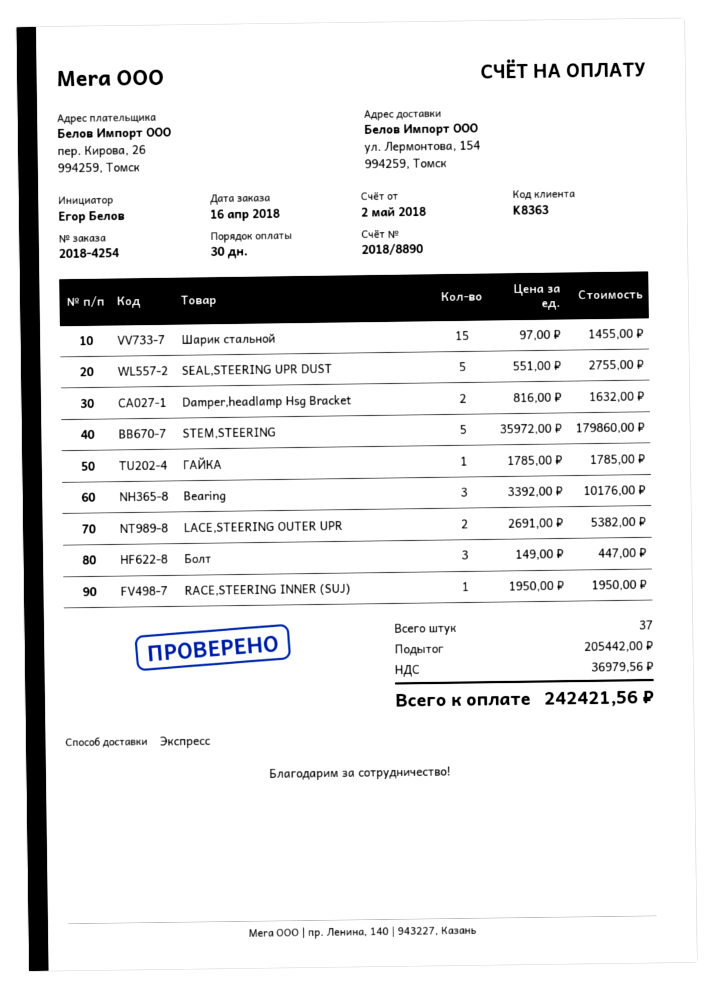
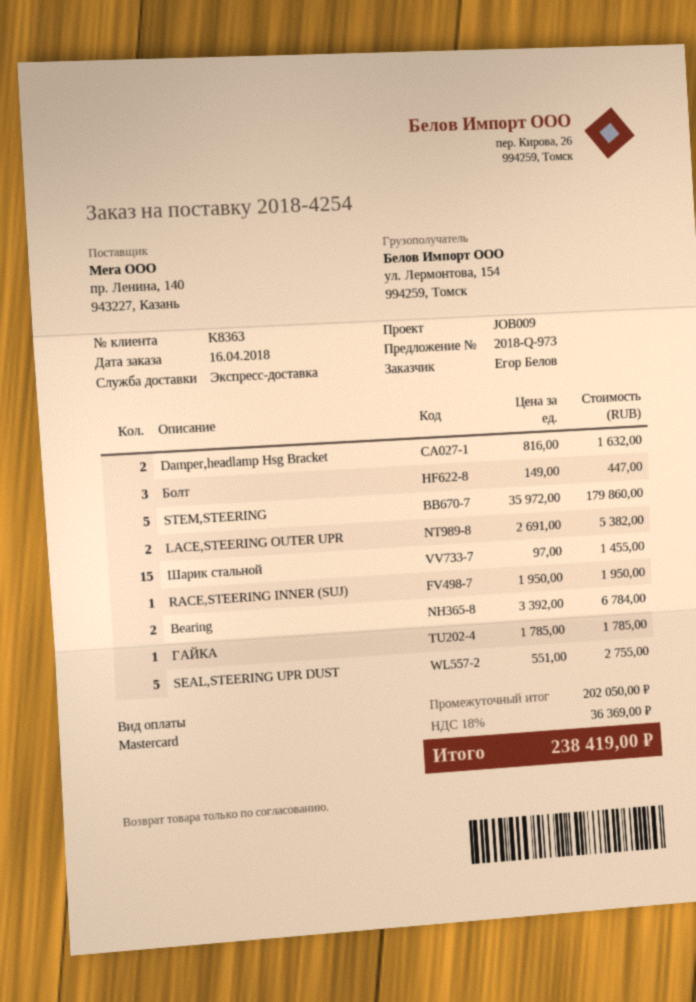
Bearing: 3 x 3392.00 = 10176.00 -> 2 x 3392.00 = 6784.00
subtotal: 205442.00 -> 202050.00
tax: 36979.56 -> 36369.00
total: 242421.56 -> 238419.00

